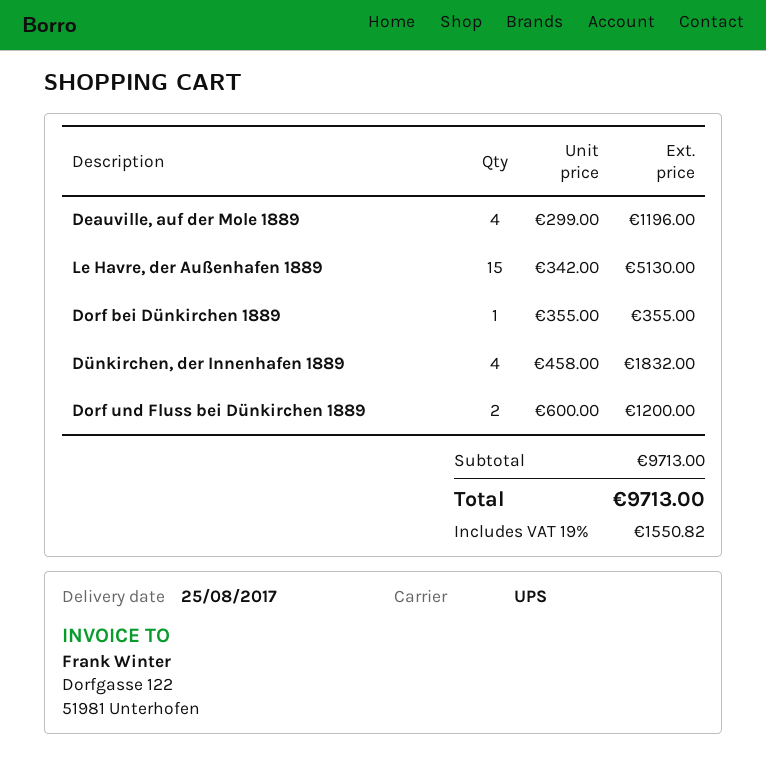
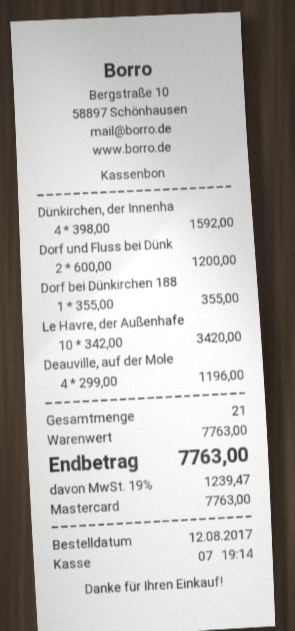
Le Havre, der Außenhafen 1889: 15 x 342.00 = 5130.00 -> 10 x 342.00 = 3420.00
Dünkirchen, der Innenhafen 1889: 4 x 458.00 = 1832.00 -> 4 x 398.00 = 1592.00
subtotal: 9713.00 -> 7763.00
tax: 19% = 1550.82 -> 19% = 1239.47
total: 9713.00 -> 7763.00

